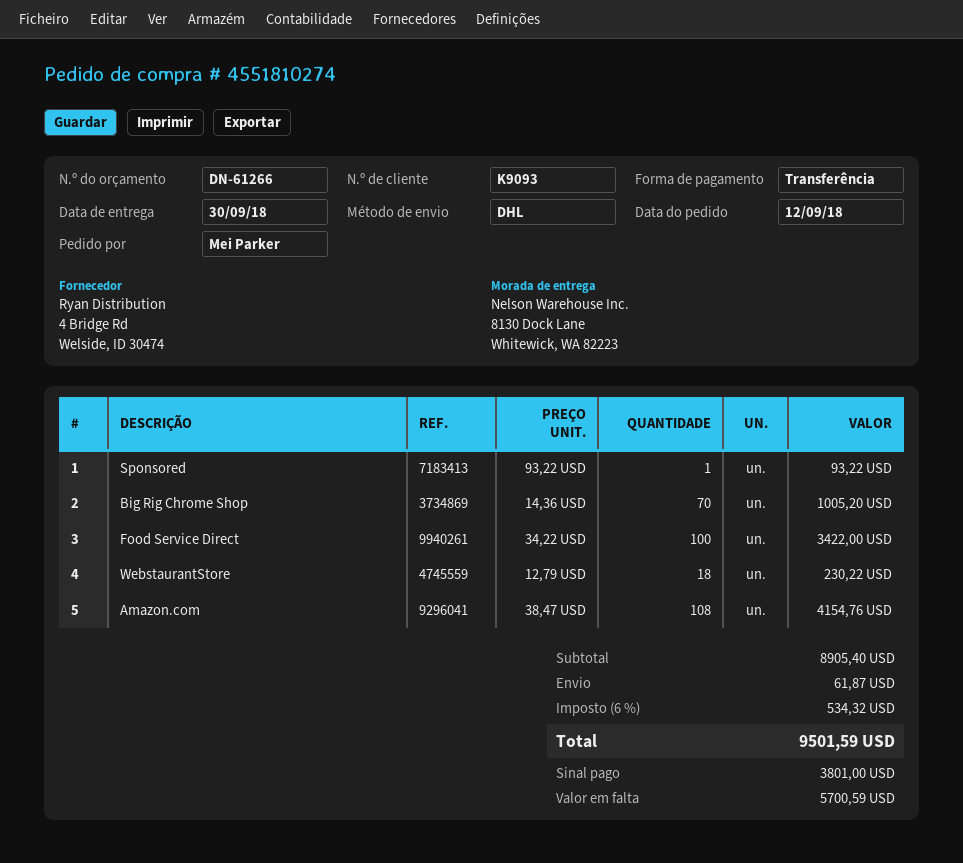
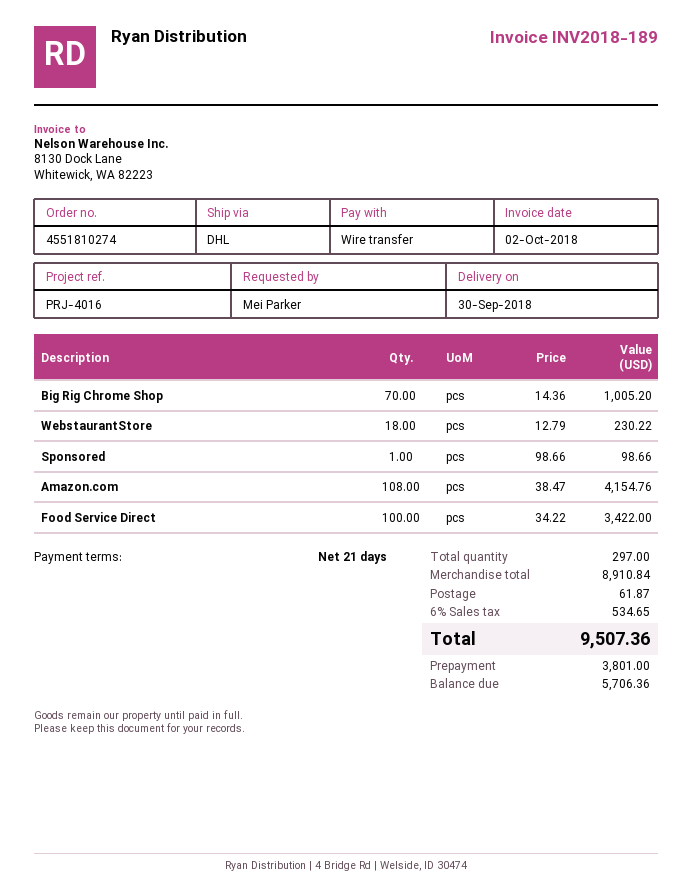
Sponsored: 1 x 93.22 = 93.22 -> 1 x 98.66 = 98.66
subtotal: 8905.40 -> 8910.84
tax: 6% = 534.32 -> 6% = 534.65
total: 9501.59 -> 9507.36
balance: 5700.59 -> 5706.36

